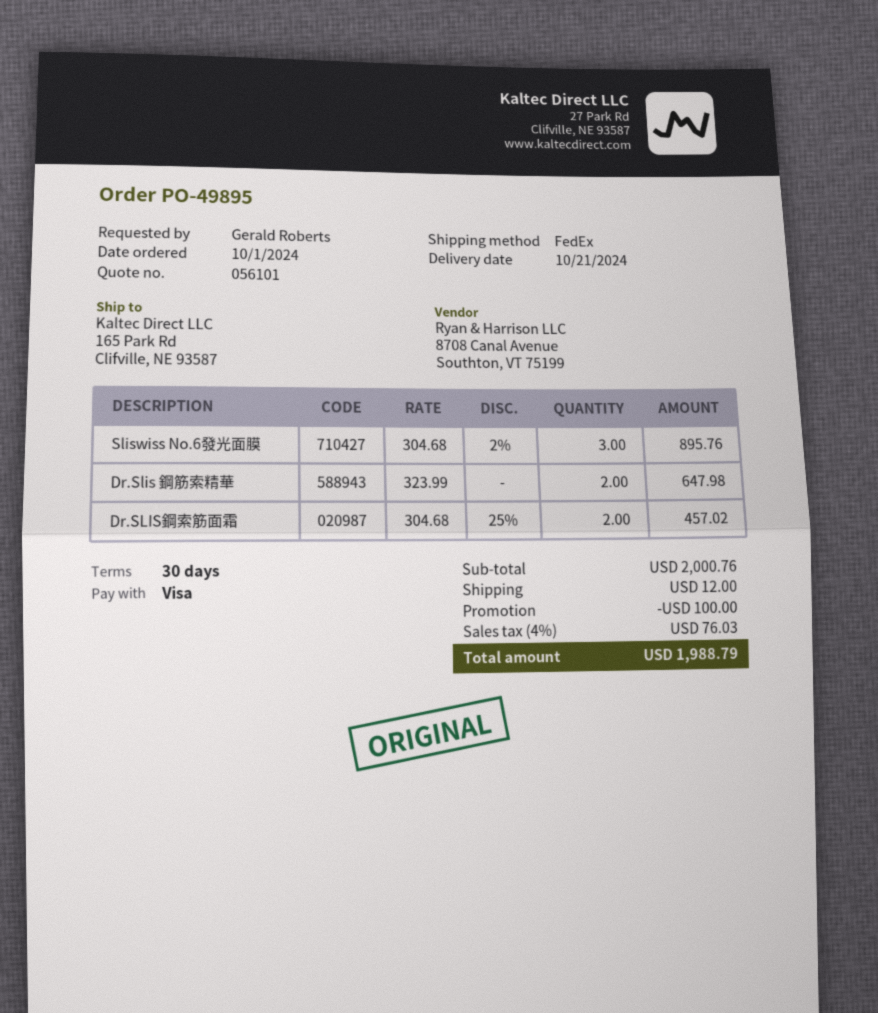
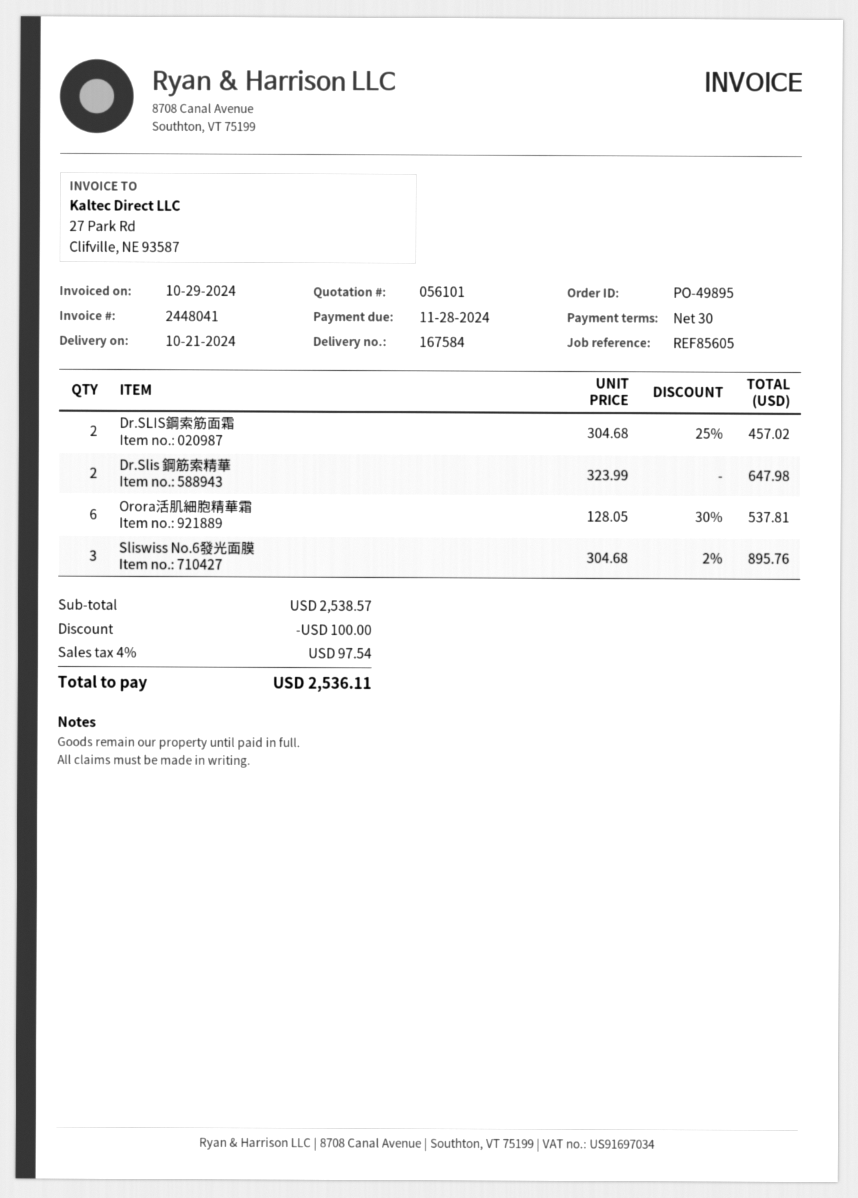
Orora活肌細胞精華霜: none -> 6 x 128.05 - 30% = 537.81
subtotal: 2000.76 -> 2538.57
shipping: 12.00 -> none
tax: 4% = 76.03 -> 4% = 97.54
total: 1988.79 -> 2536.11

